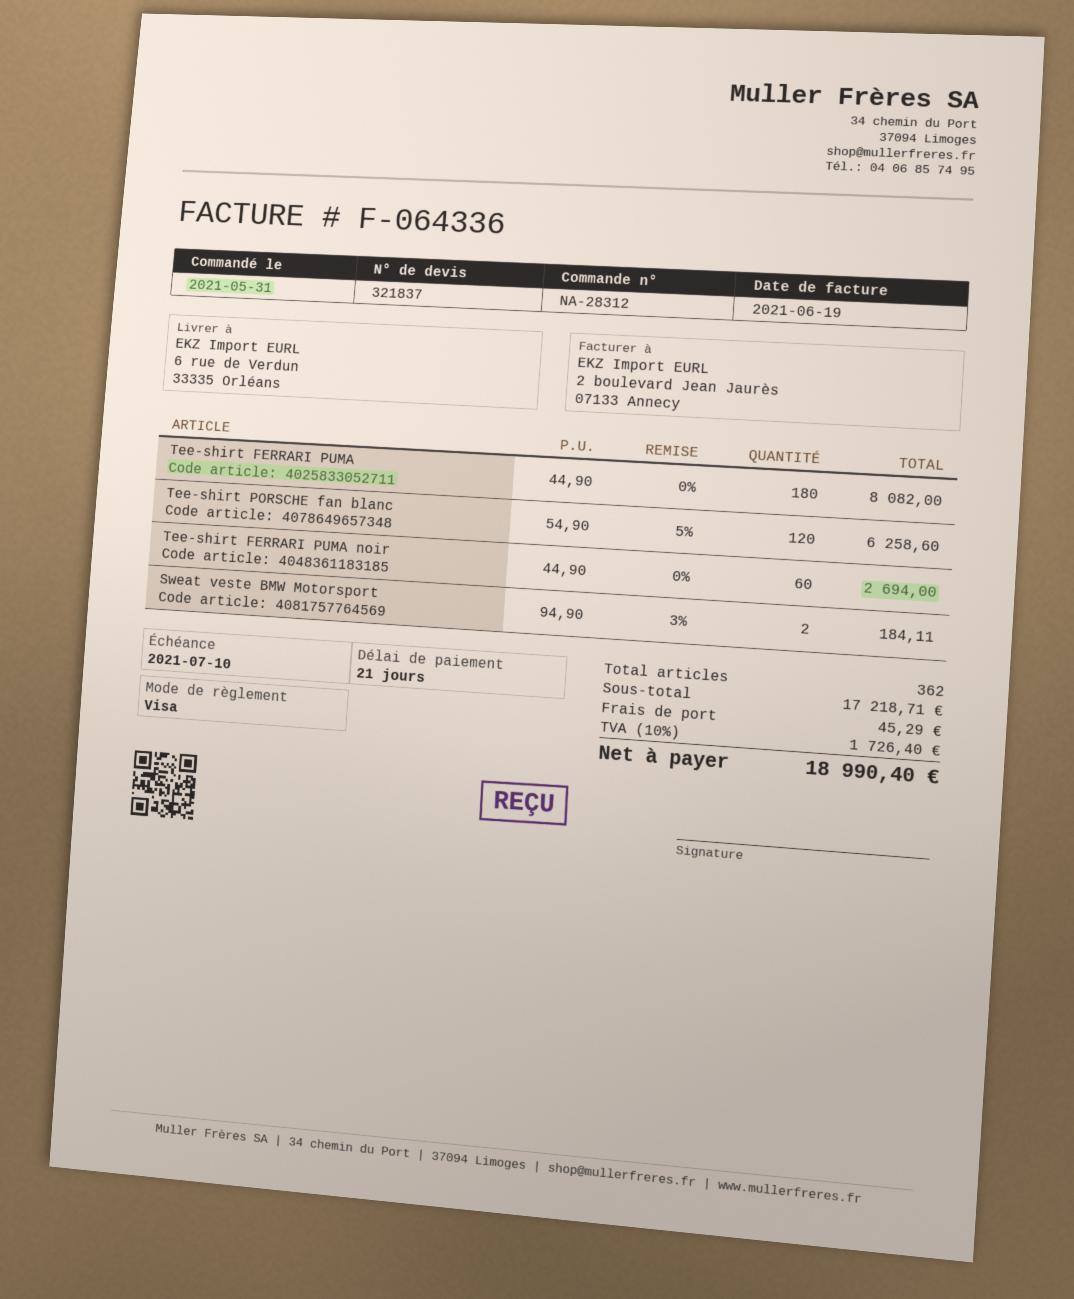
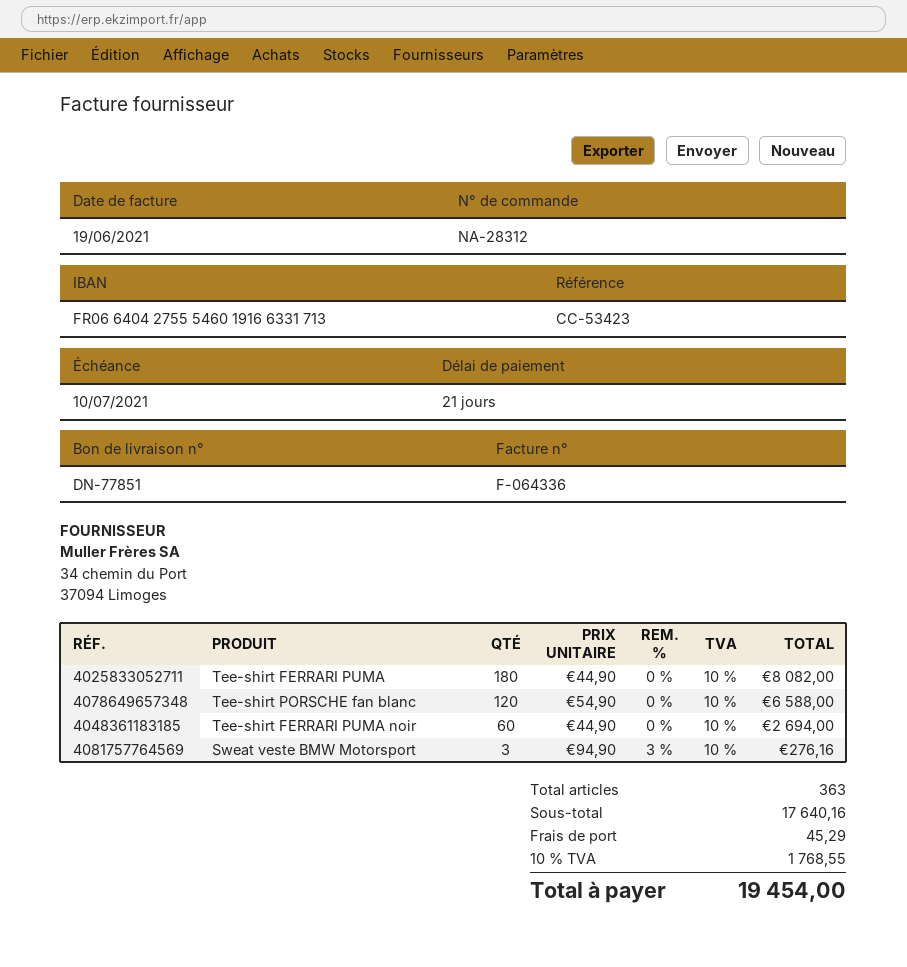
Tee-shirt PORSCHE fan blanc: 120 x 54.90 - 5% = 6258.60 -> 120 x 54.90 = 6588.00
Sweat veste BMW Motorsport: 2 x 94.90 - 3% = 184.11 -> 3 x 94.90 - 3% = 276.16
total quantity: 362 -> 363
subtotal: 17218.71 -> 17640.16
tax: 10% = 1726.40 -> 10% = 1768.55
total: 18990.40 -> 19454.00

